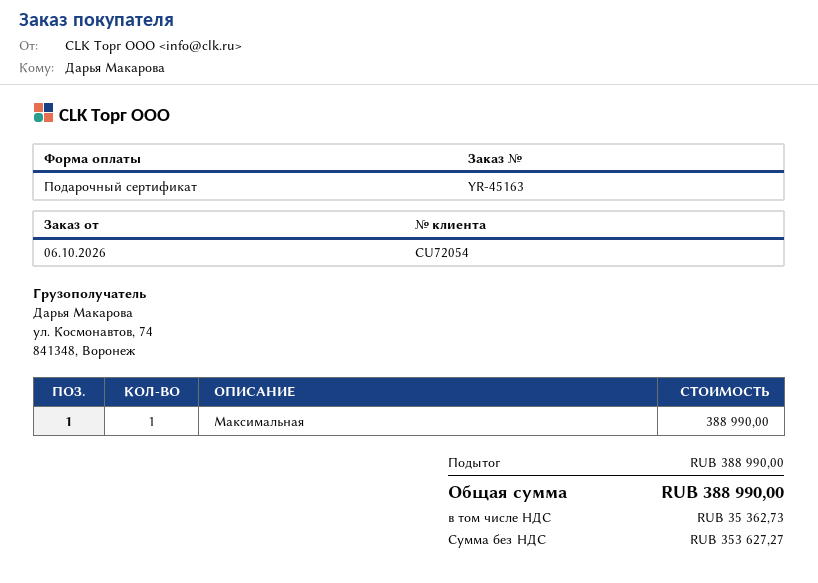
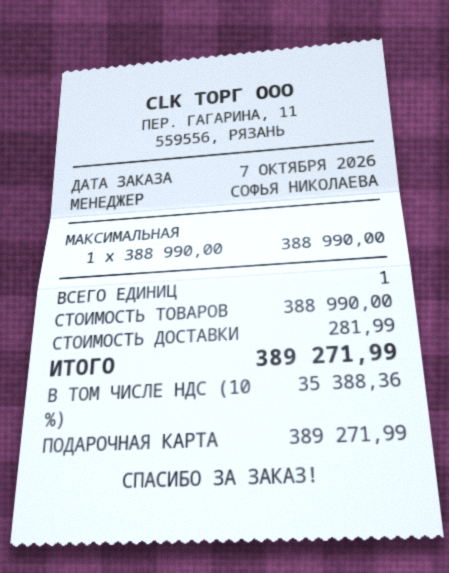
order date: 2026-10-06 -> 2026-10-07
shipping: none -> 281.99
tax: 35362.73 -> 35388.36
total: 388990.00 -> 389271.99

